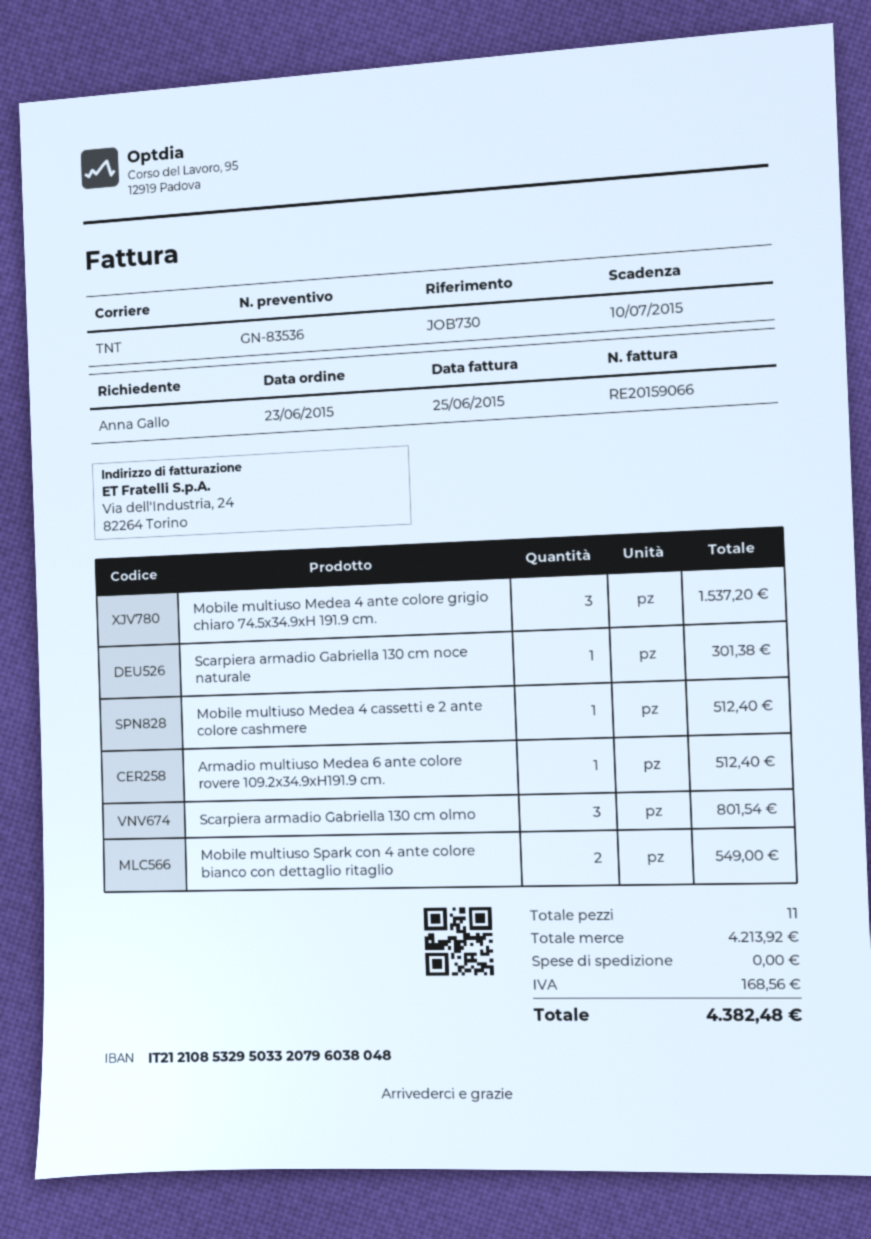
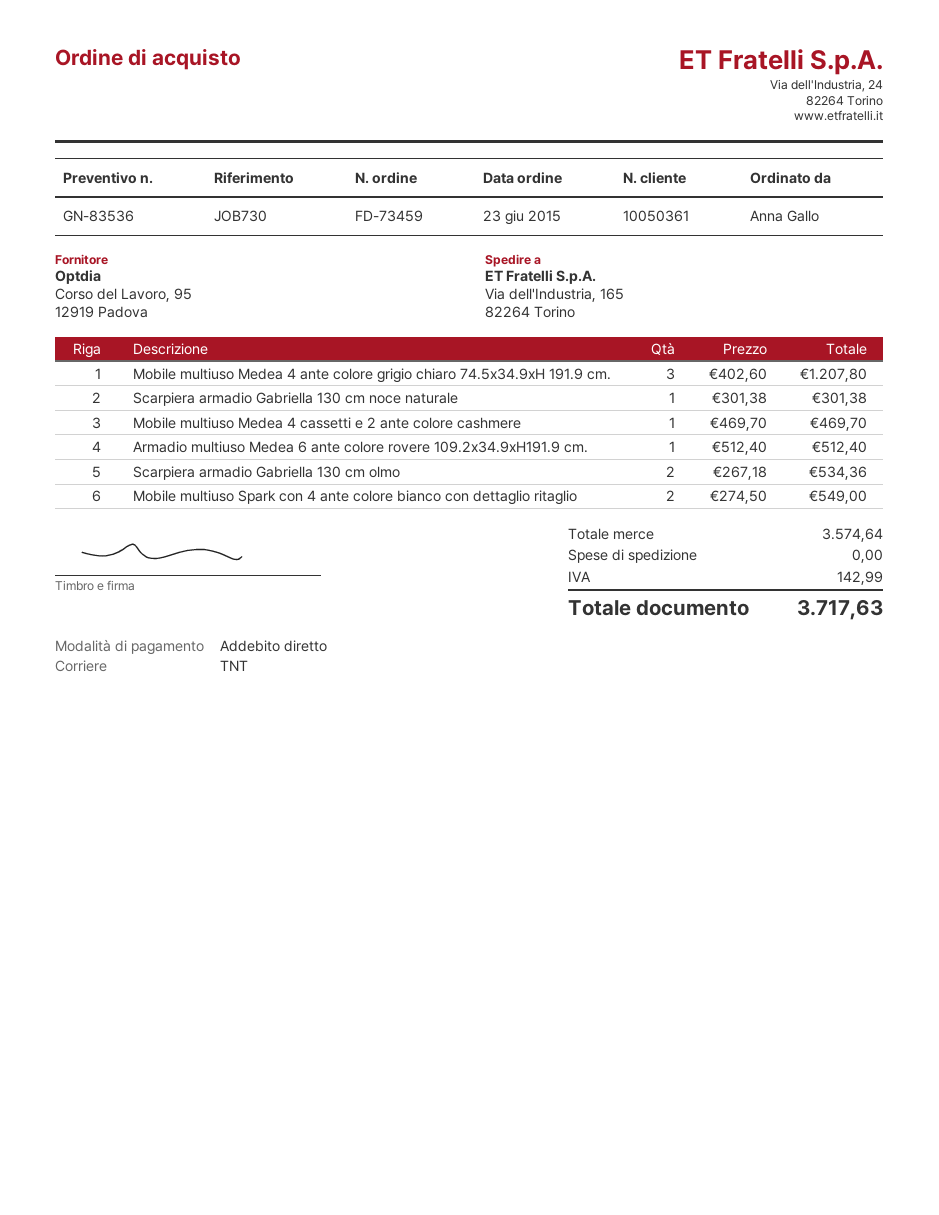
Mobile multiuso Medea 4 ante colore grigio chiaro 74.5x34.9xH 191.9 cm.: 3 for 1537.20 -> 3 for 1207.80
Mobile multiuso Medea 4 cassetti e 2 ante colore cashmere: 1 for 512.40 -> 1 for 469.70
Scarpiera armadio Gabriella 130 cm olmo: 3 for 801.54 -> 2 for 534.36
subtotal: 4213.92 -> 3574.64
tax: 168.56 -> 142.99
total: 4382.48 -> 3717.63

